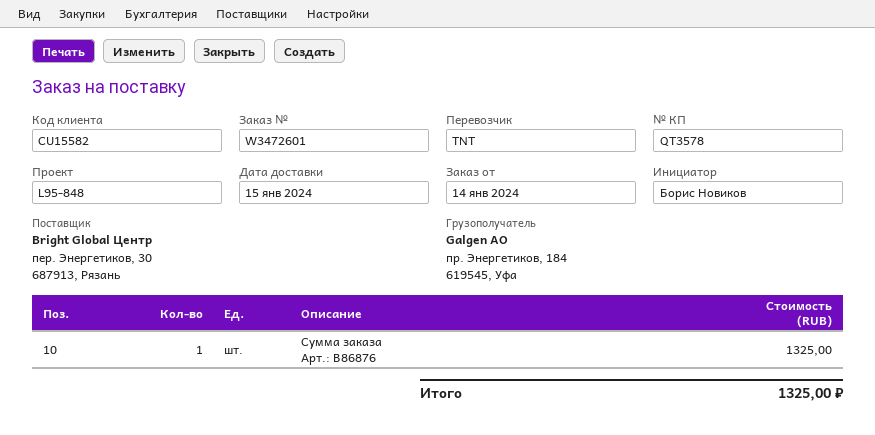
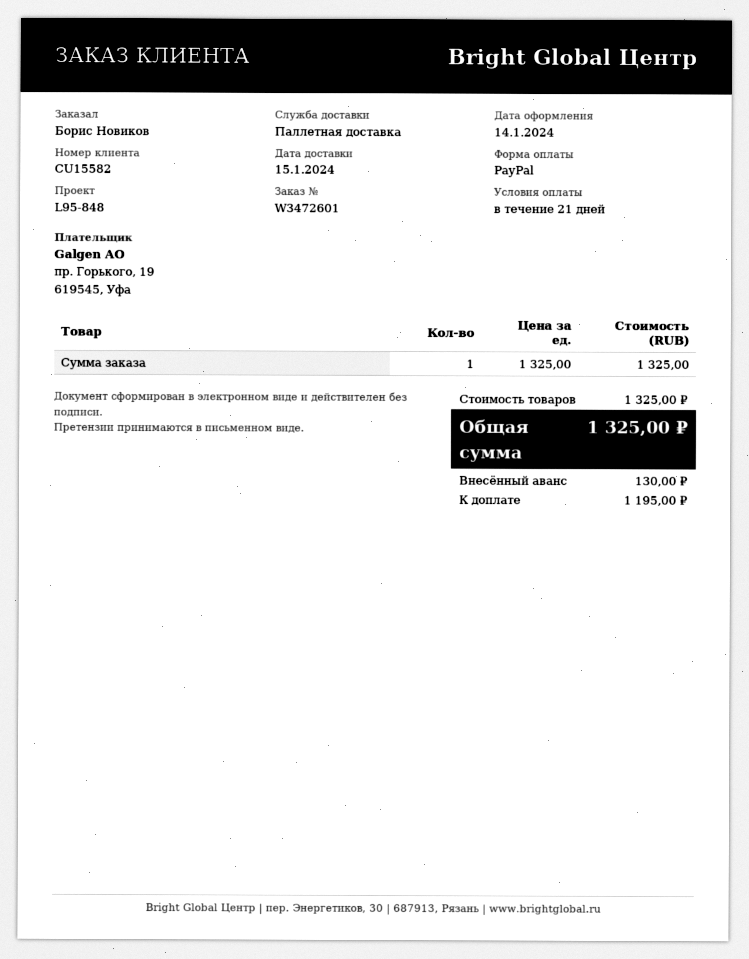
shipping method: TNT -> pallet freight

